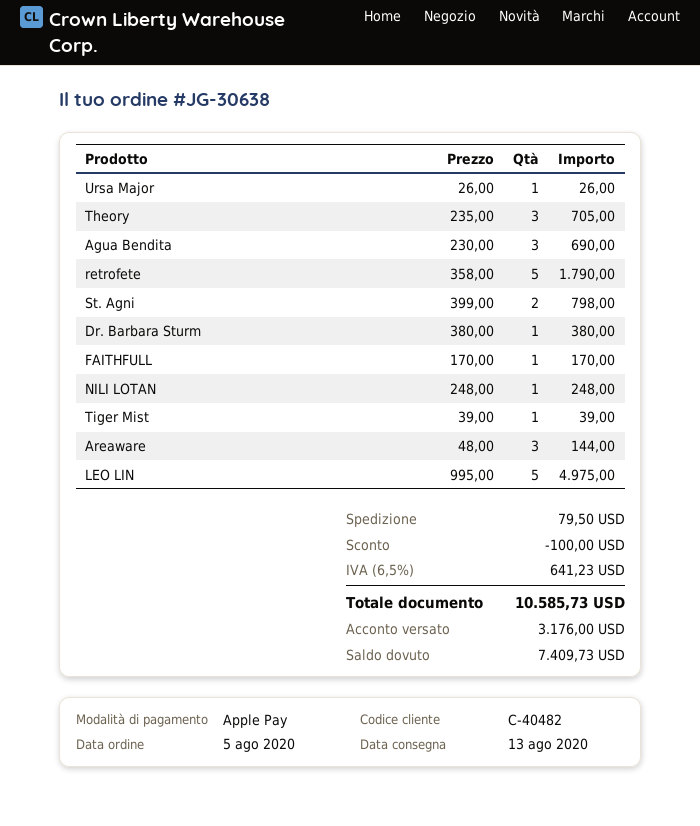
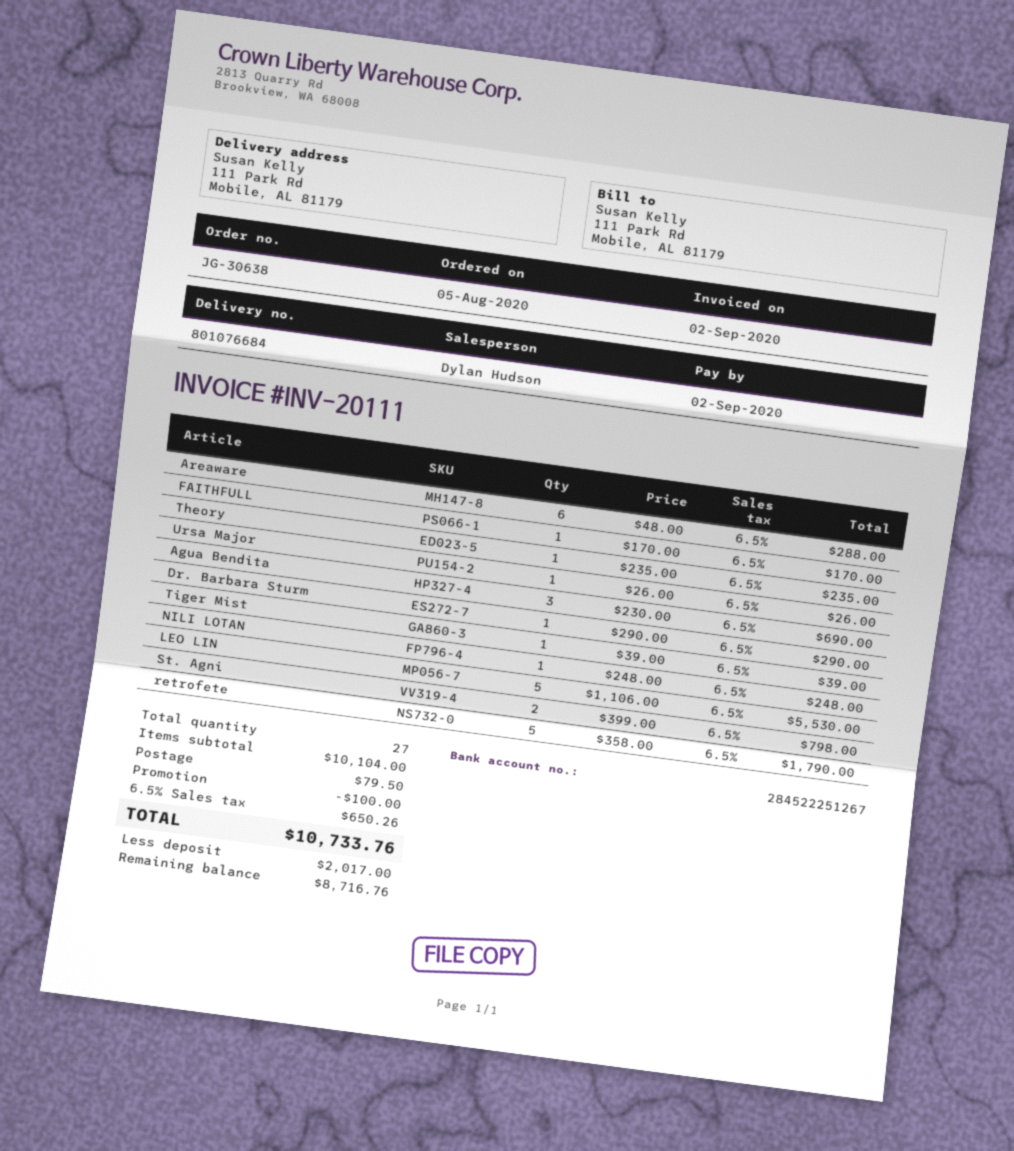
Theory: 3 x 235.00 = 705.00 -> 1 x 235.00 = 235.00
Dr. Barbara Sturm: 1 x 380.00 = 380.00 -> 1 x 290.00 = 290.00
Areaware: 3 x 48.00 = 144.00 -> 6 x 48.00 = 288.00
LEO LIN: 5 x 995.00 = 4975.00 -> 5 x 1106.00 = 5530.00
tax: 6.5% = 641.23 -> 6.5% = 650.26
total: 10585.73 -> 10733.76
deposit: 3176.00 -> 2017.00
balance: 7409.73 -> 8716.76

